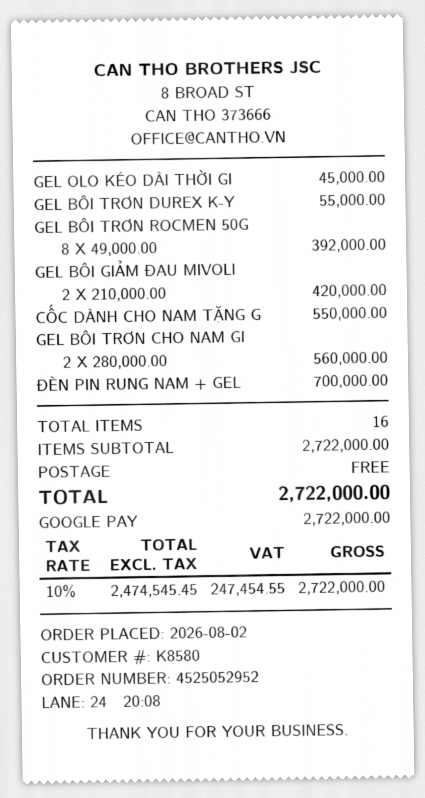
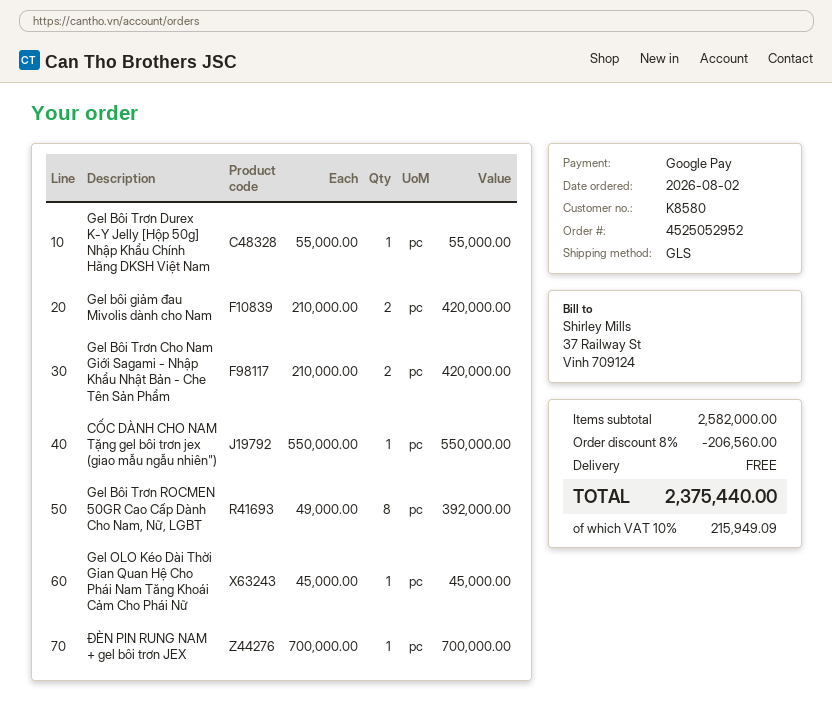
GEL BÔI TRƠN CHO NAM GI: 2 x 280000.00 = 560000.00 -> 2 x 210000.00 = 420000.00
subtotal: 2722000.00 -> 2582000.00
discount: none -> 8% = 206560.00
tax: 10% = 247454.55 -> 10% = 215949.09
total: 2722000.00 -> 2375440.00

